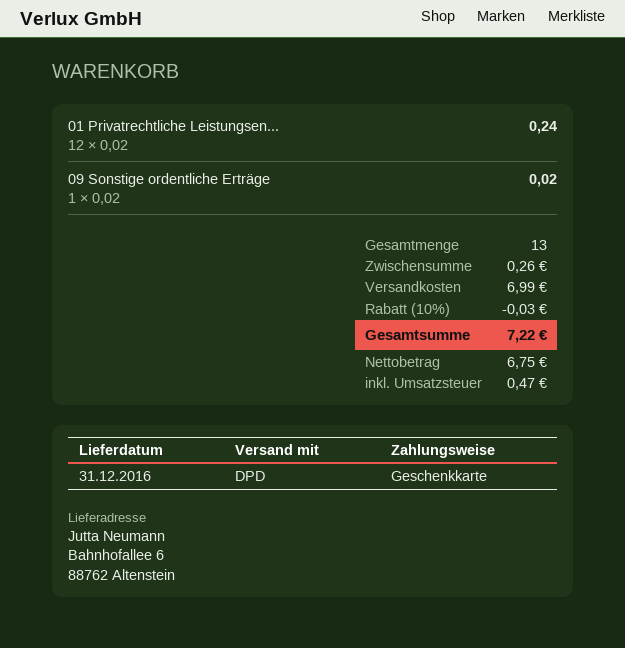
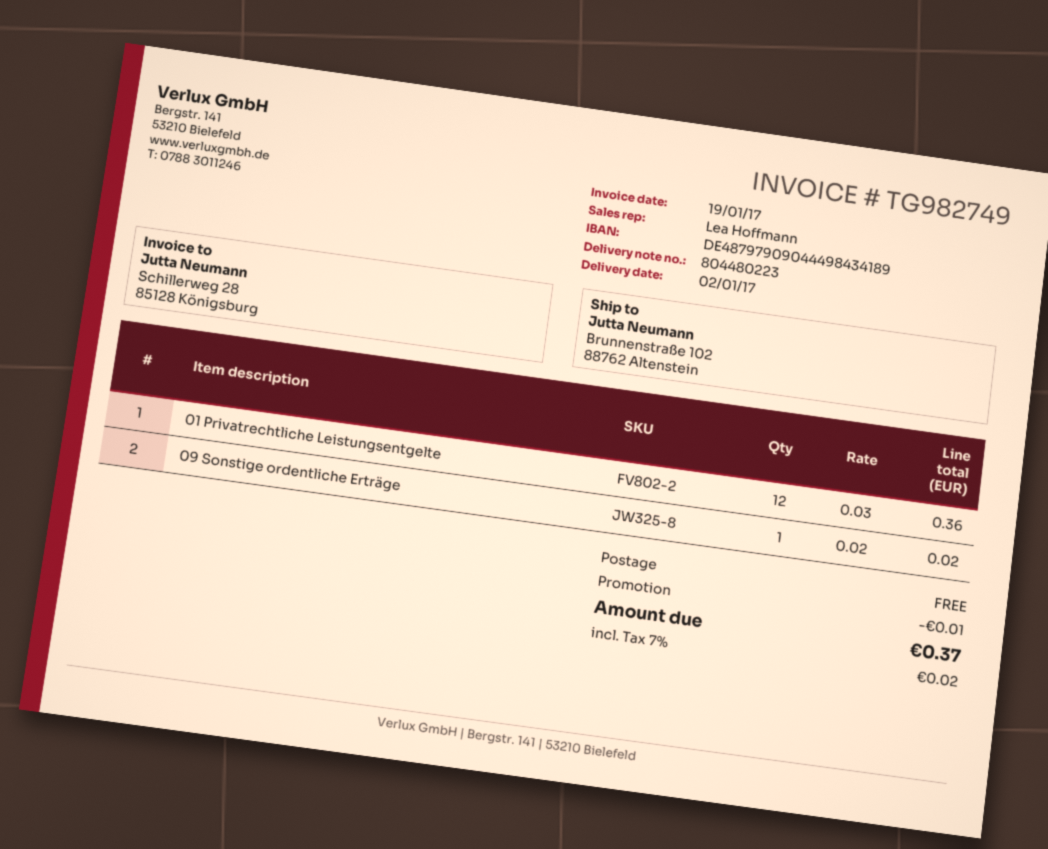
delivery date: 2016-12-31 -> 2017-01-02
ship to: Bahnhofallee 6, 88762 Altenstein -> Brunnenstraße 102, 88762 Altenstein
01 Privatrechtliche Leistungsen...: 12 x 0.02 = 0.24 -> 12 x 0.03 = 0.36
discount: 0.03 -> 0.01
shipping: 6.99 -> 0.00
tax: 0.47 -> 0.02
total: 7.22 -> 0.37

